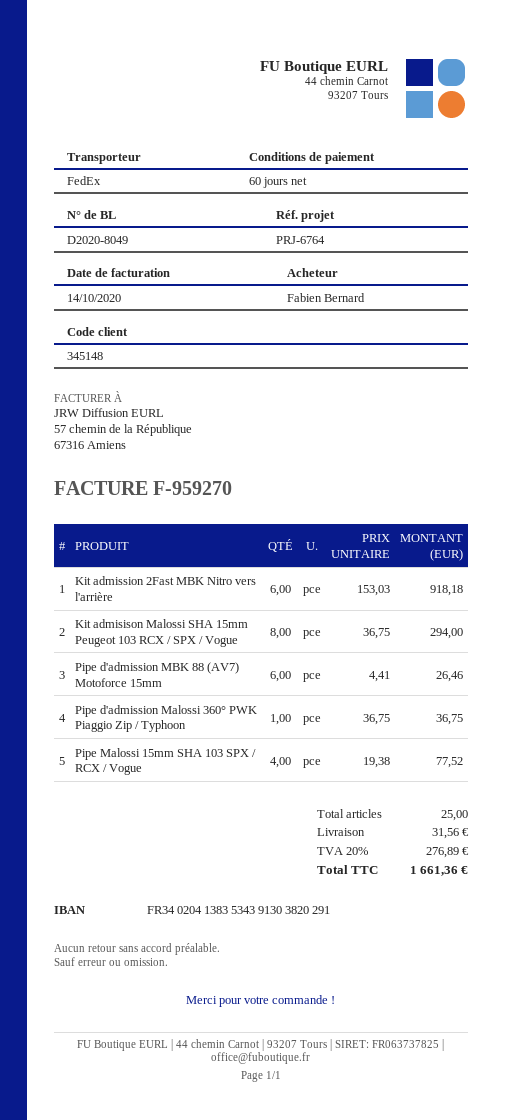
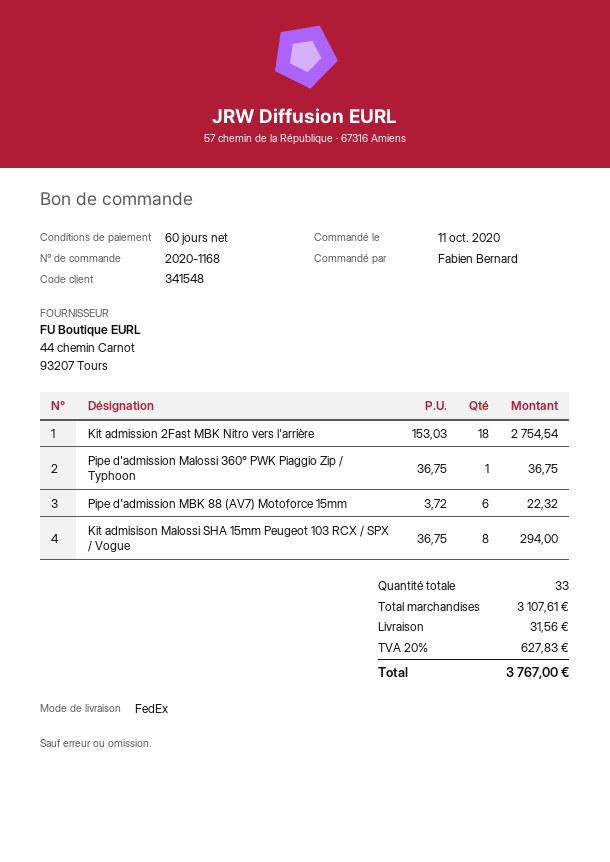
customer number: 345148 -> 341548
Kit admission 2Fast MBK Nitro vers l'arrière: 6 x 153.03 = 918.18 -> 18 x 153.03 = 2754.54
Pipe d'admission MBK 88 (AV7) Motoforce 15mm: 6 x 4.41 = 26.46 -> 6 x 3.72 = 22.32
Pipe Malossi 15mm SHA 103 SPX / RCX / Vogue: 4 x 19.38 = 77.52 -> none
total quantity: 25 -> 33
tax: 20% = 276.89 -> 20% = 627.83
total: 1661.36 -> 3767.00

